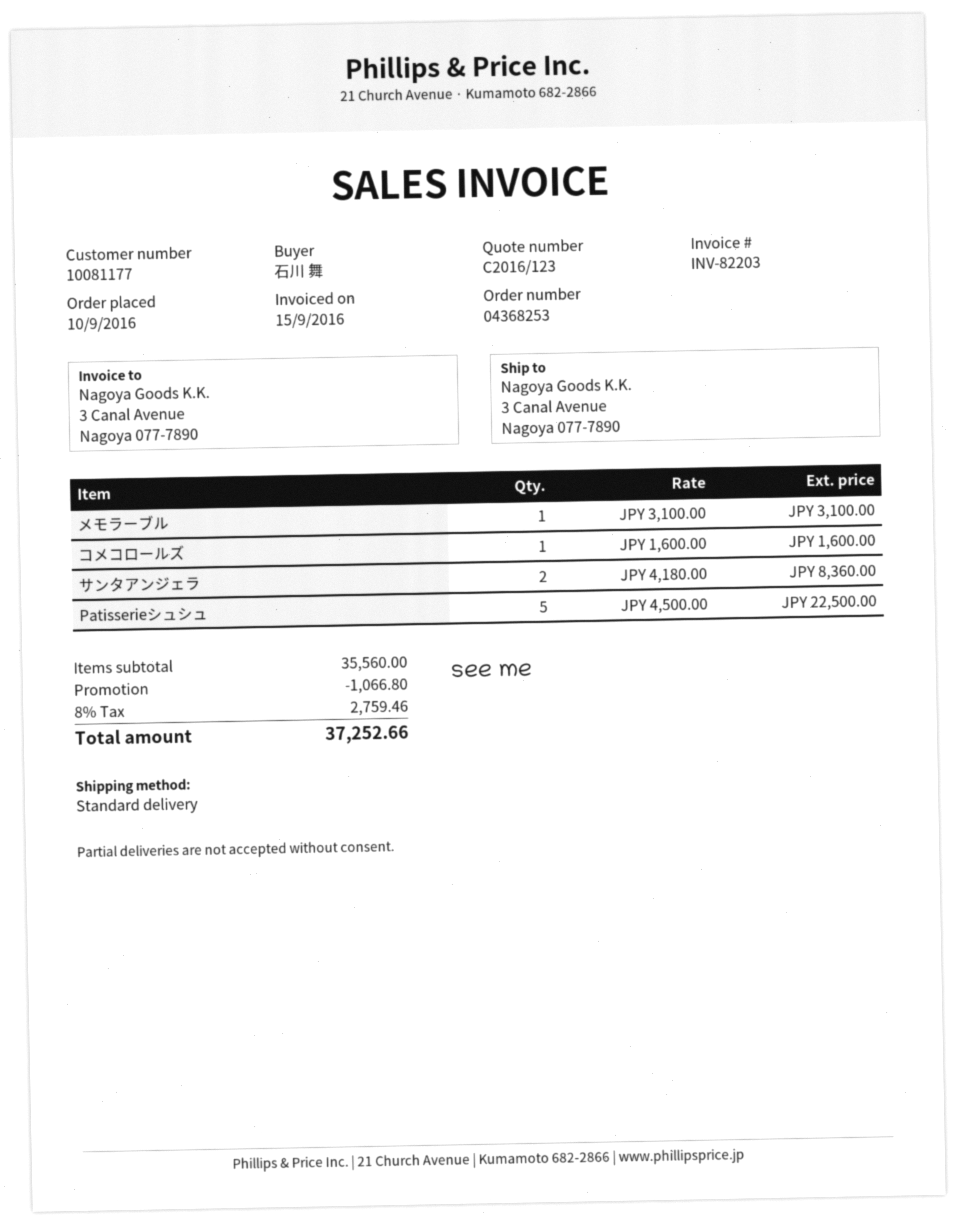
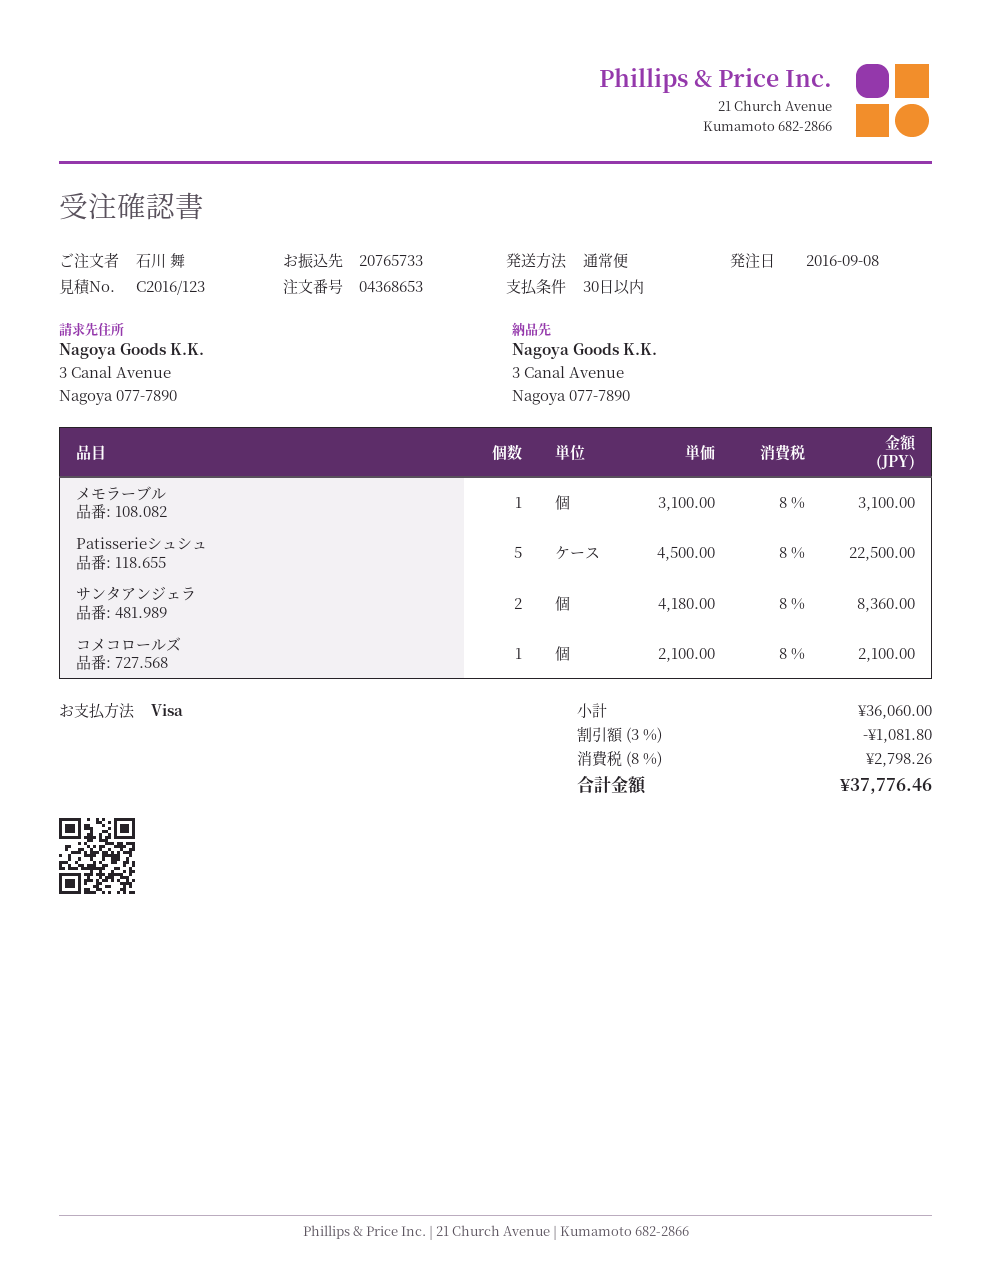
order number: 04368253 -> 04368653
order date: 2016-09-10 -> 2016-09-08
コメコロールズ: 1 x 1600.00 = 1600.00 -> 1 x 2100.00 = 2100.00
subtotal: 35560.00 -> 36060.00
discount: 1066.80 -> 1081.80
tax: 8% = 2759.46 -> 8% = 2798.26
total: 37252.66 -> 37776.46

